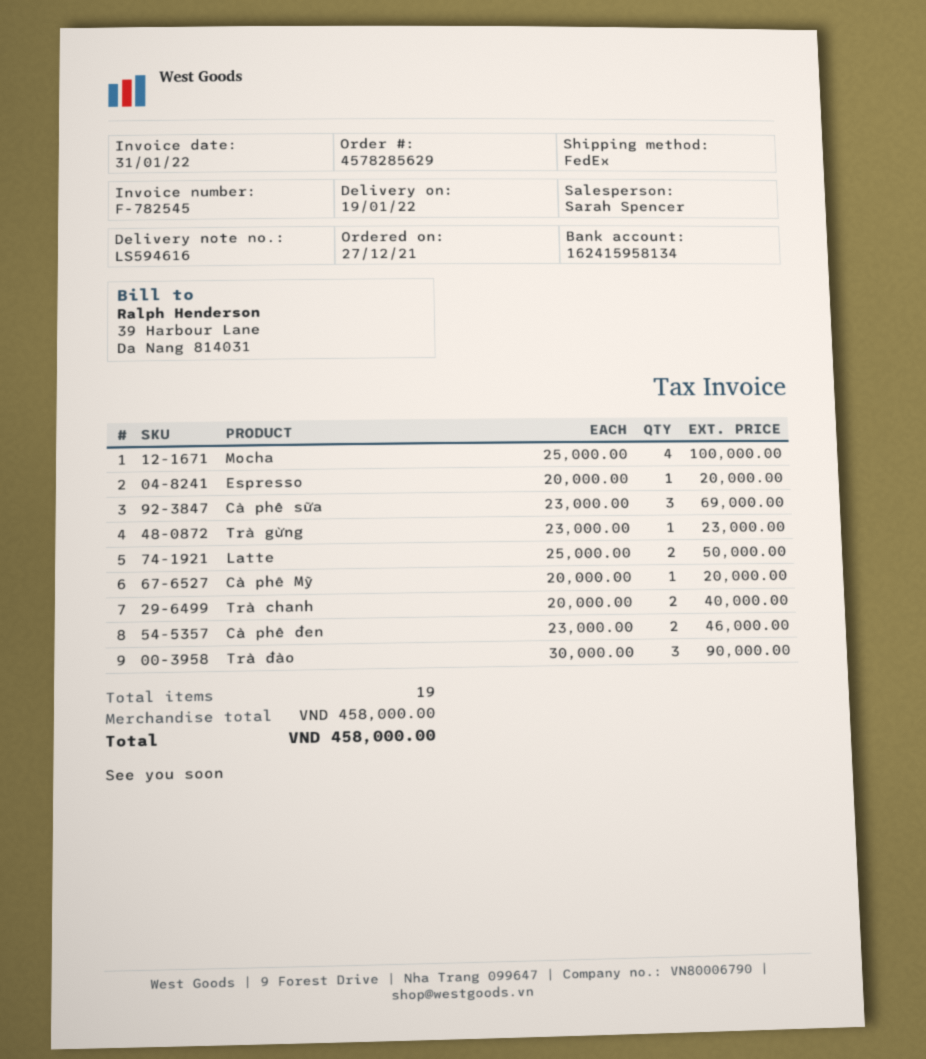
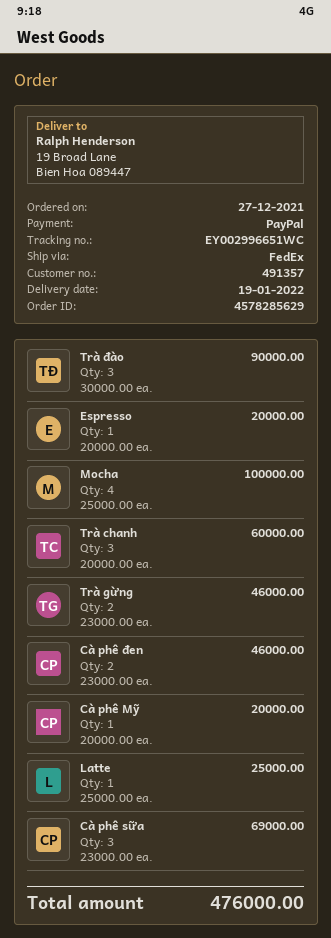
Trà gừng: 1 x 23000.00 = 23000.00 -> 2 x 23000.00 = 46000.00
Latte: 2 x 25000.00 = 50000.00 -> 1 x 25000.00 = 25000.00
Trà chanh: 2 x 20000.00 = 40000.00 -> 3 x 20000.00 = 60000.00
total: 458000.00 -> 476000.00

